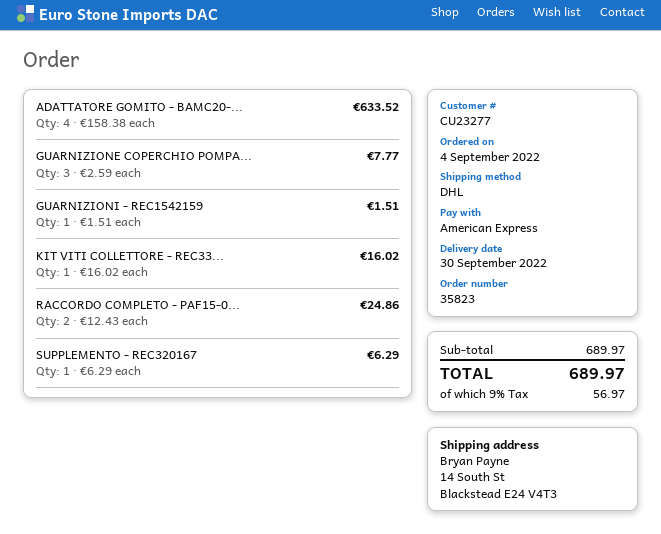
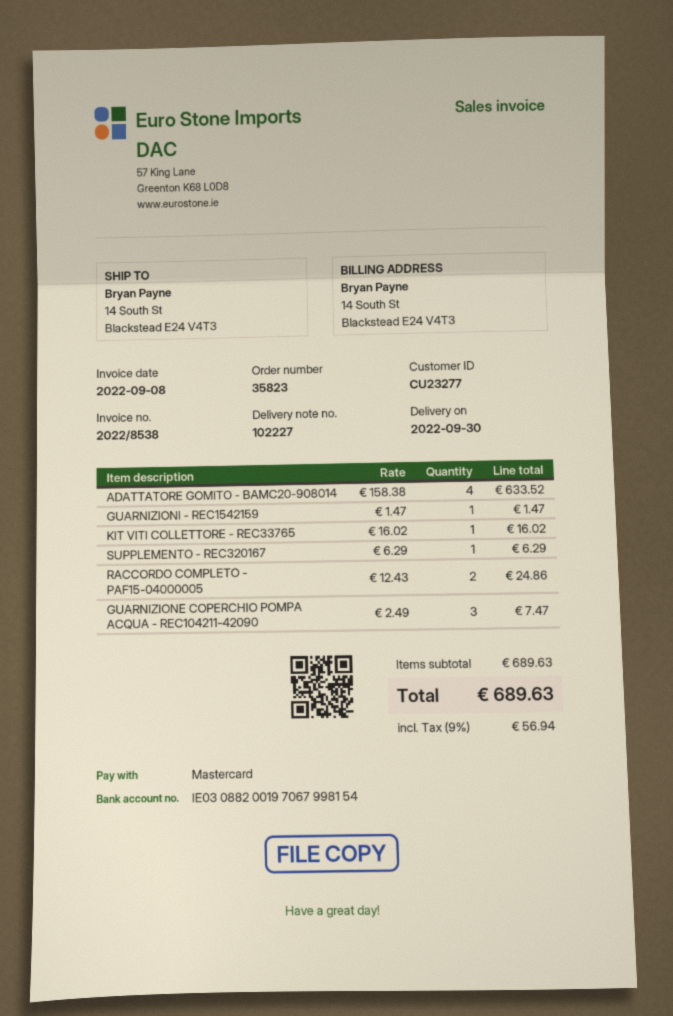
payment method: American Express -> Mastercard
GUARNIZIONE COPERCHIO POMPA...: 3 x 2.59 = 7.77 -> 3 x 2.49 = 7.47
GUARNIZIONI - REC1542159: 1 x 1.51 = 1.51 -> 1 x 1.47 = 1.47
subtotal: 689.97 -> 689.63
tax: 9% = 56.97 -> 9% = 56.94
total: 689.97 -> 689.63

